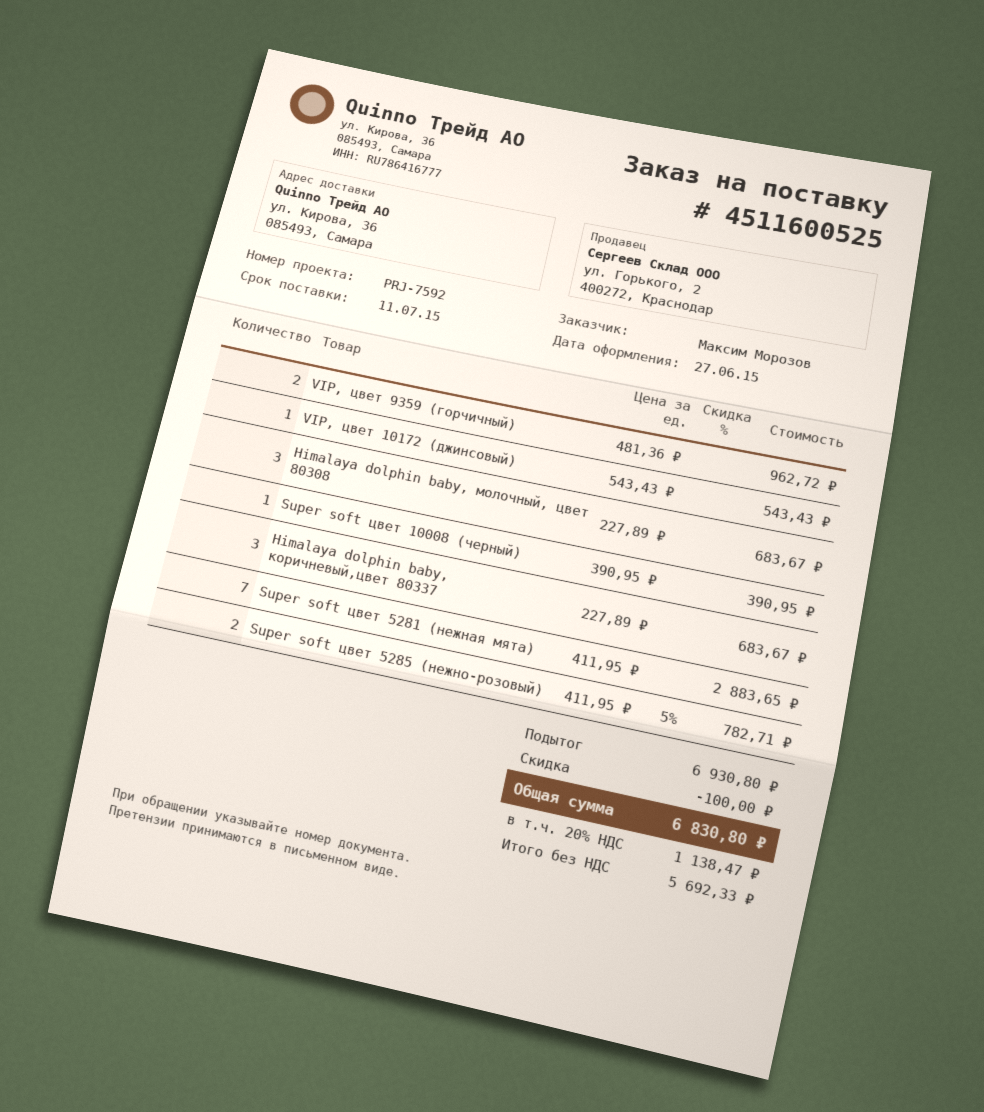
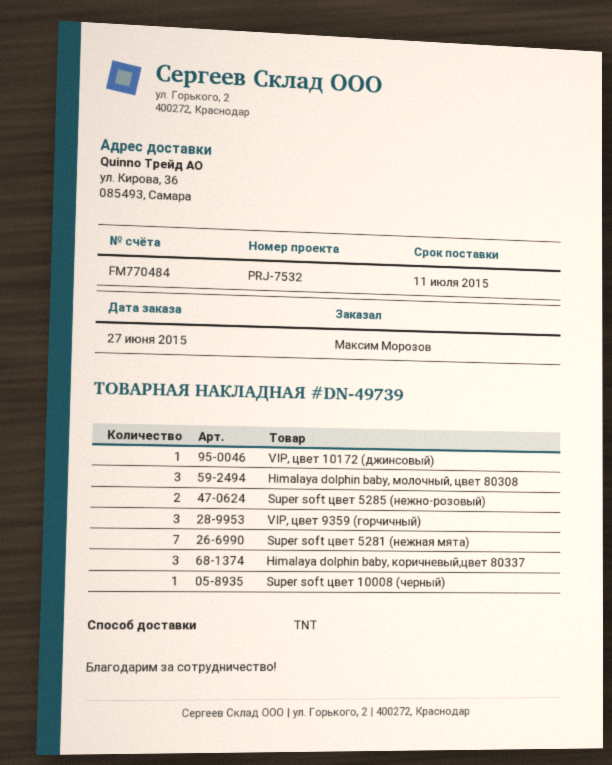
reference: PRJ-7592 -> PRJ-7532
VIP, цвет 9359 (горчичный): 2 -> 3

